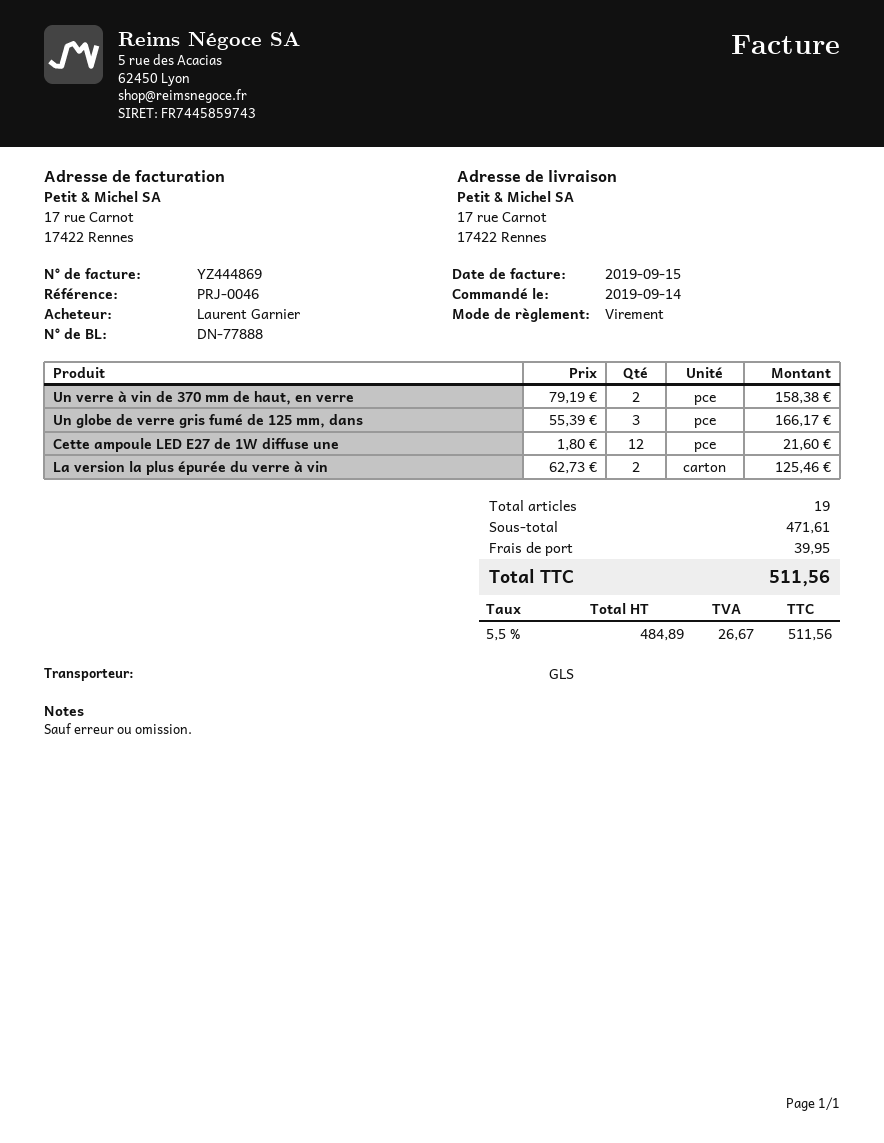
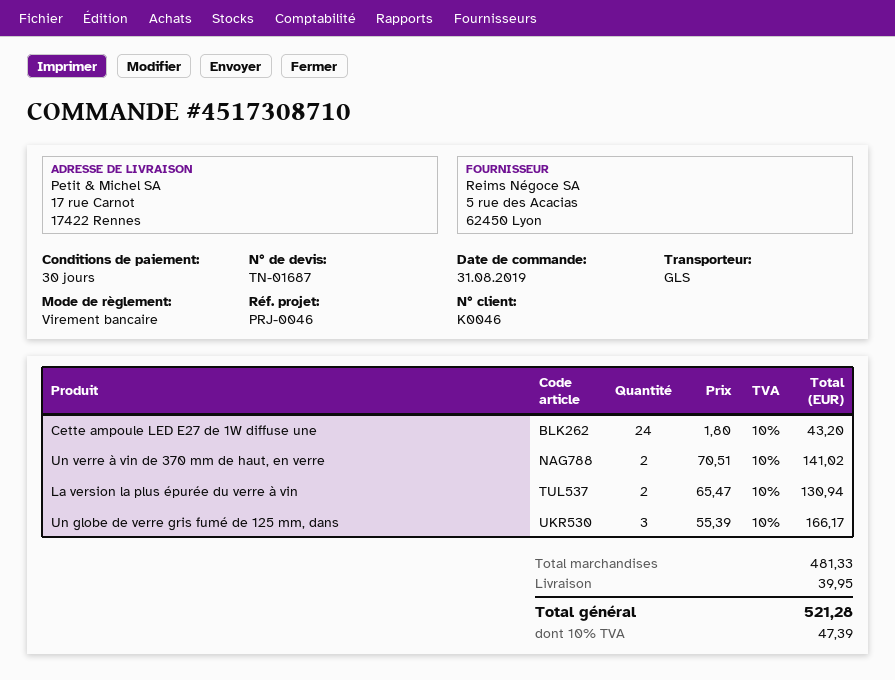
order date: 2019-09-14 -> 2019-08-31
Un verre à vin de 370 mm de haut, en verre: 2 x 79.19 = 158.38 -> 2 x 70.51 = 141.02
Cette ampoule LED E27 de 1W diffuse une: 12 x 1.80 = 21.60 -> 24 x 1.80 = 43.20
La version la plus épurée du verre à vin: 2 x 62.73 = 125.46 -> 2 x 65.47 = 130.94
subtotal: 471.61 -> 481.33
tax: 5.5% = 26.67 -> 10% = 47.39
total: 511.56 -> 521.28

